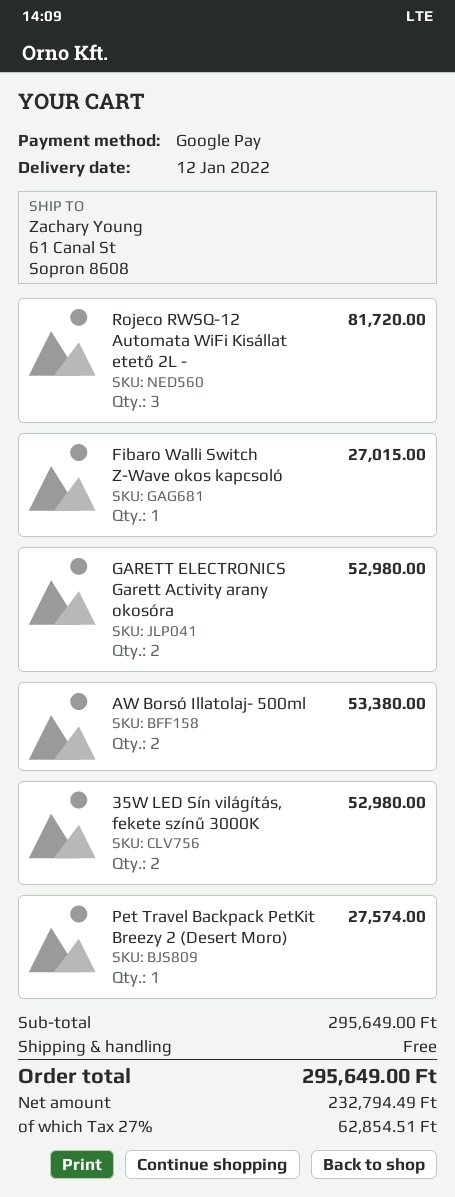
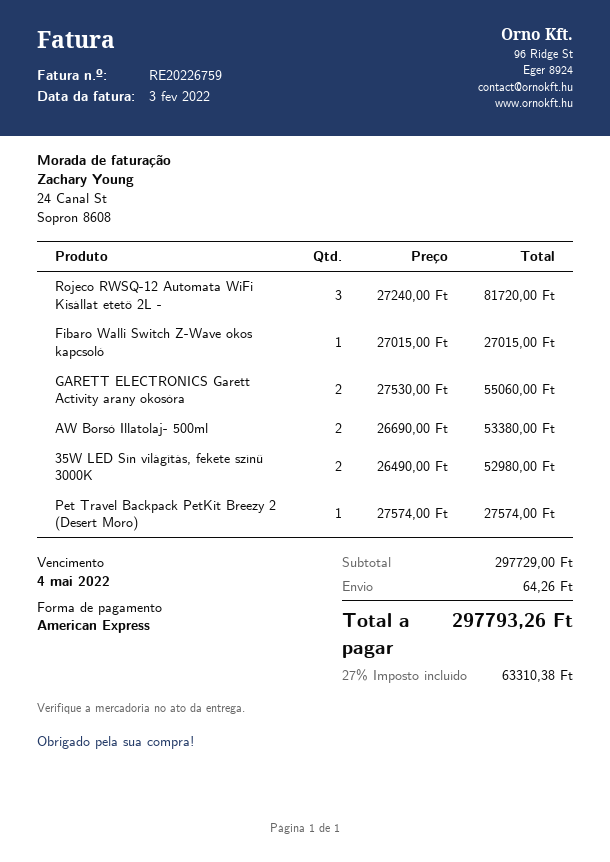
payment method: Google Pay -> American Express
GARETT ELECTRONICS Garett Activity arany okosóra: 2 for 52980.00 -> 2 for 55060.00
subtotal: 295649.00 -> 297729.00
shipping: 0.00 -> 64.26
tax: 27% = 62854.51 -> 27% = 63310.38
total: 295649.00 -> 297793.26

